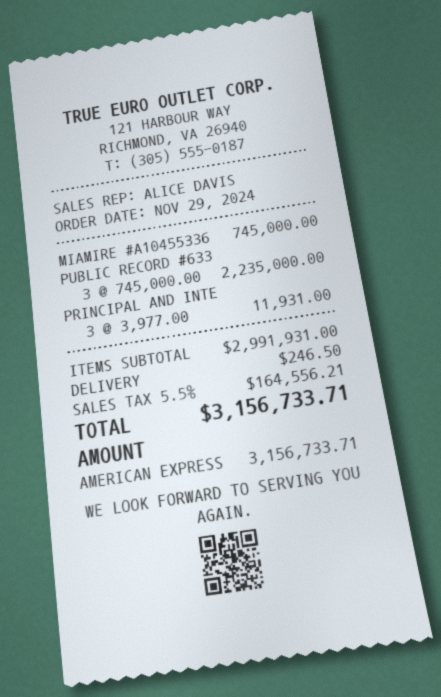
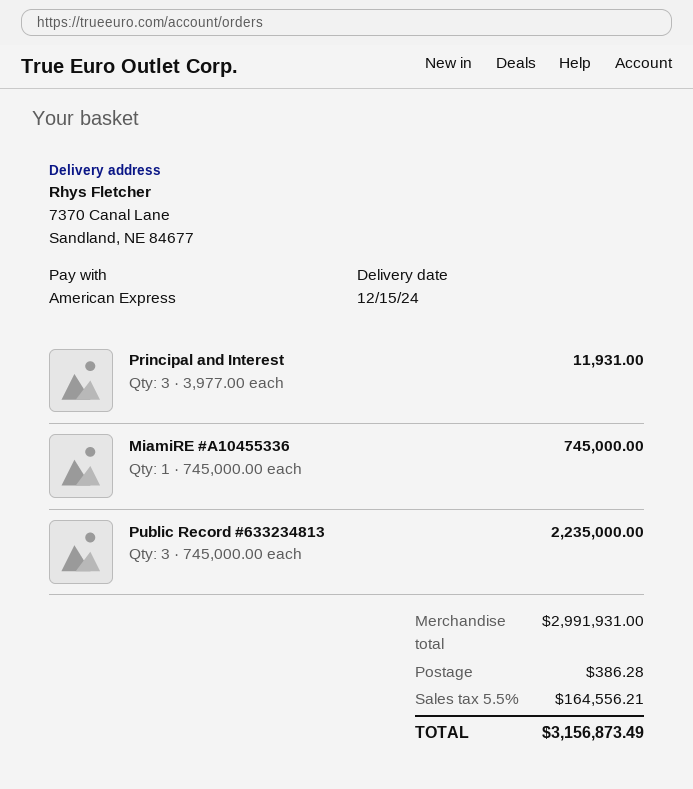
shipping: 246.50 -> 386.28
total: 3156733.71 -> 3156873.49

